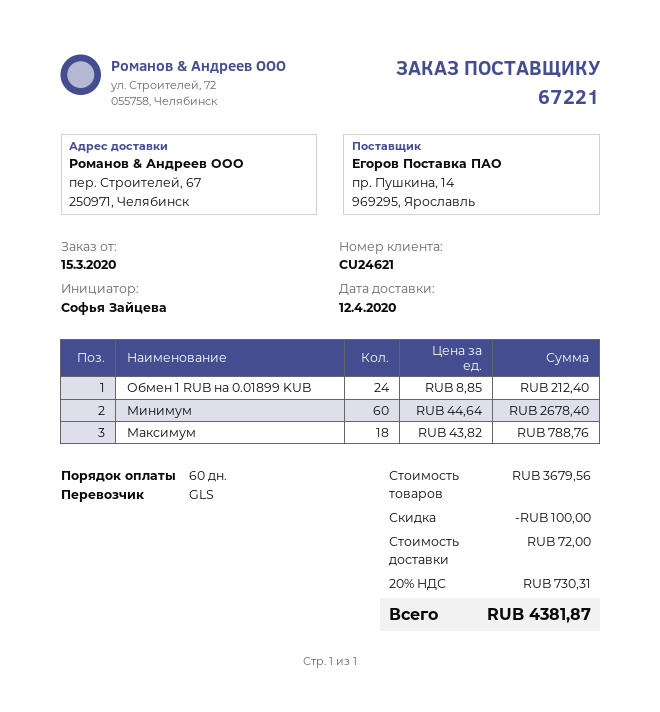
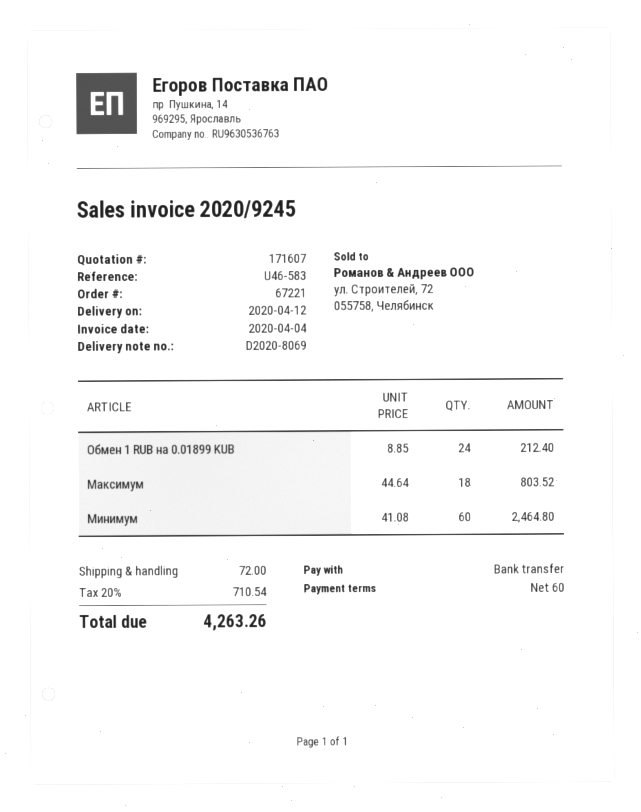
Минимум: 60 x 44.64 = 2678.40 -> 60 x 41.08 = 2464.80
Максимум: 18 x 43.82 = 788.76 -> 18 x 44.64 = 803.52
discount: 100.00 -> none
tax: 20% = 730.31 -> 20% = 710.54
total: 4381.87 -> 4263.26

